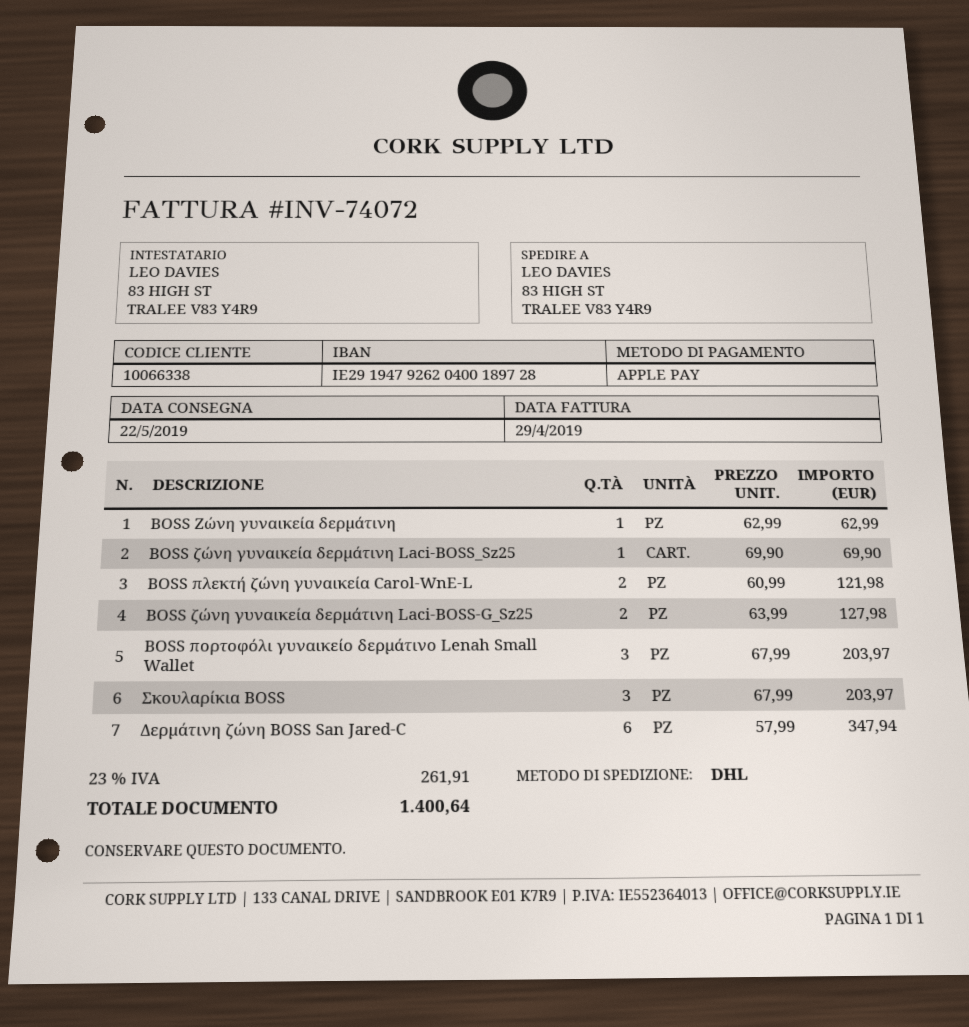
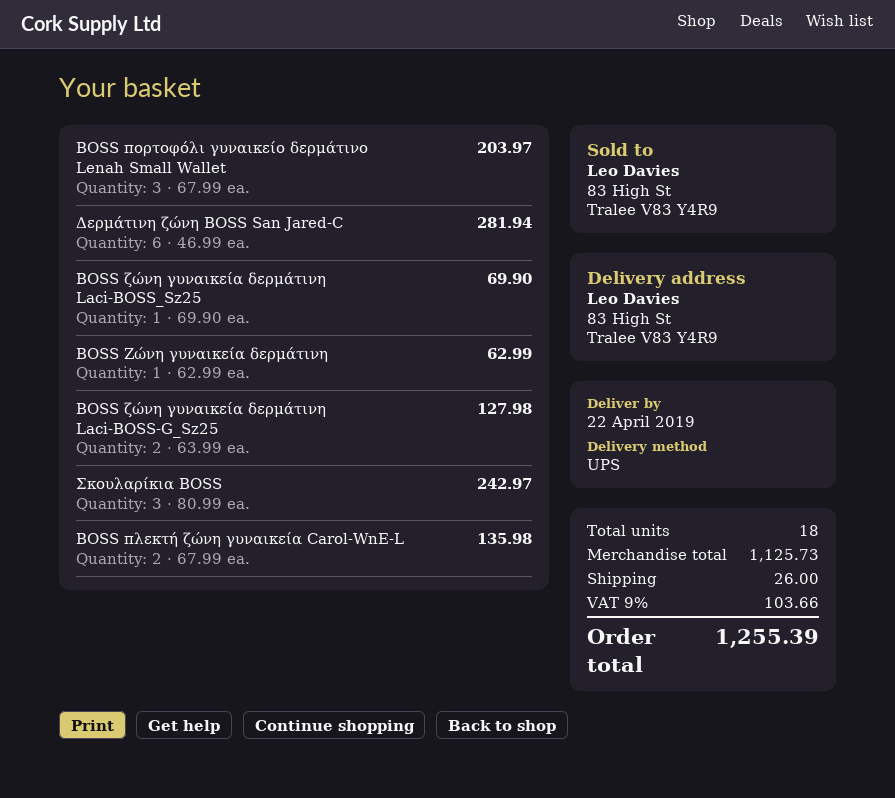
delivery date: 2019-05-22 -> 2019-04-22
shipping method: DHL -> UPS
BOSS πλεκτή ζώνη γυναικεία Carol-WnE-L: 2 x 60.99 = 121.98 -> 2 x 67.99 = 135.98
Σκουλαρίκια BOSS: 3 x 67.99 = 203.97 -> 3 x 80.99 = 242.97
Δερμάτινη ζώνη BOSS San Jared-C: 6 x 57.99 = 347.94 -> 6 x 46.99 = 281.94
shipping: none -> 26.00
tax: 23% = 261.91 -> 9% = 103.66
total: 1400.64 -> 1255.39

